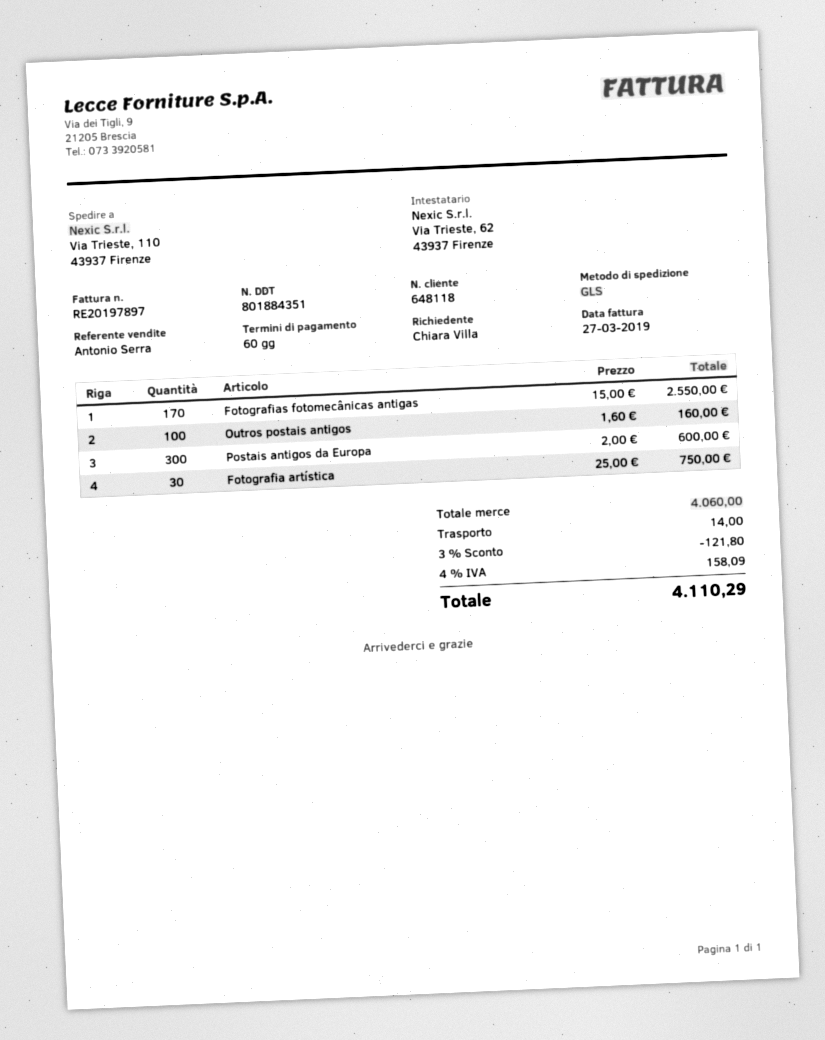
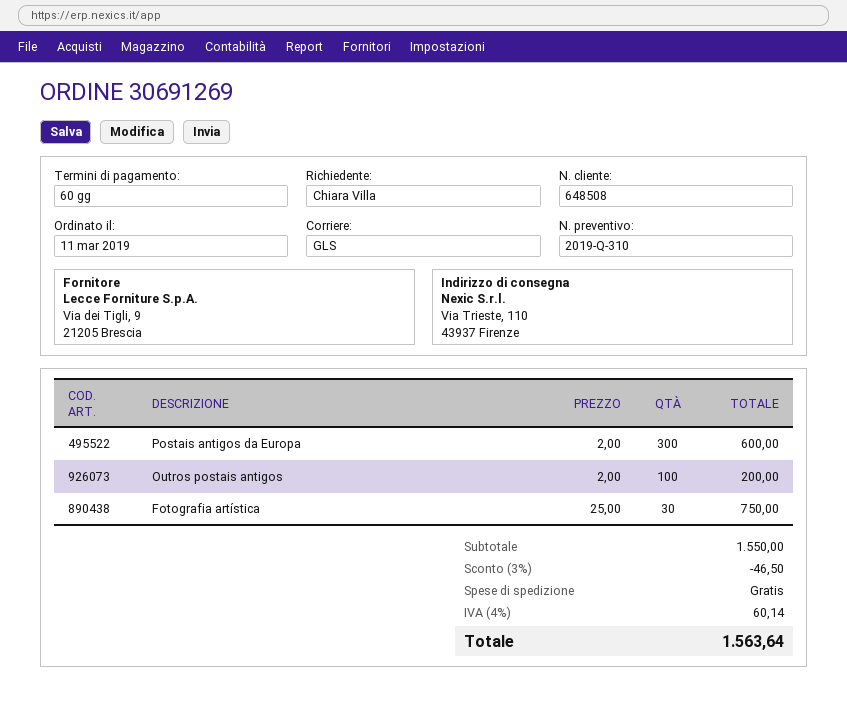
customer number: 648118 -> 648508
Fotografias fotomecânicas antigas: 170 x 15.00 = 2550.00 -> none
Outros postais antigos: 100 x 1.60 = 160.00 -> 100 x 2.00 = 200.00
subtotal: 4060.00 -> 1550.00
discount: 3% = 121.80 -> 3% = 46.50
shipping: 14.00 -> 0.00
tax: 4% = 158.09 -> 4% = 60.14
total: 4110.29 -> 1563.64

